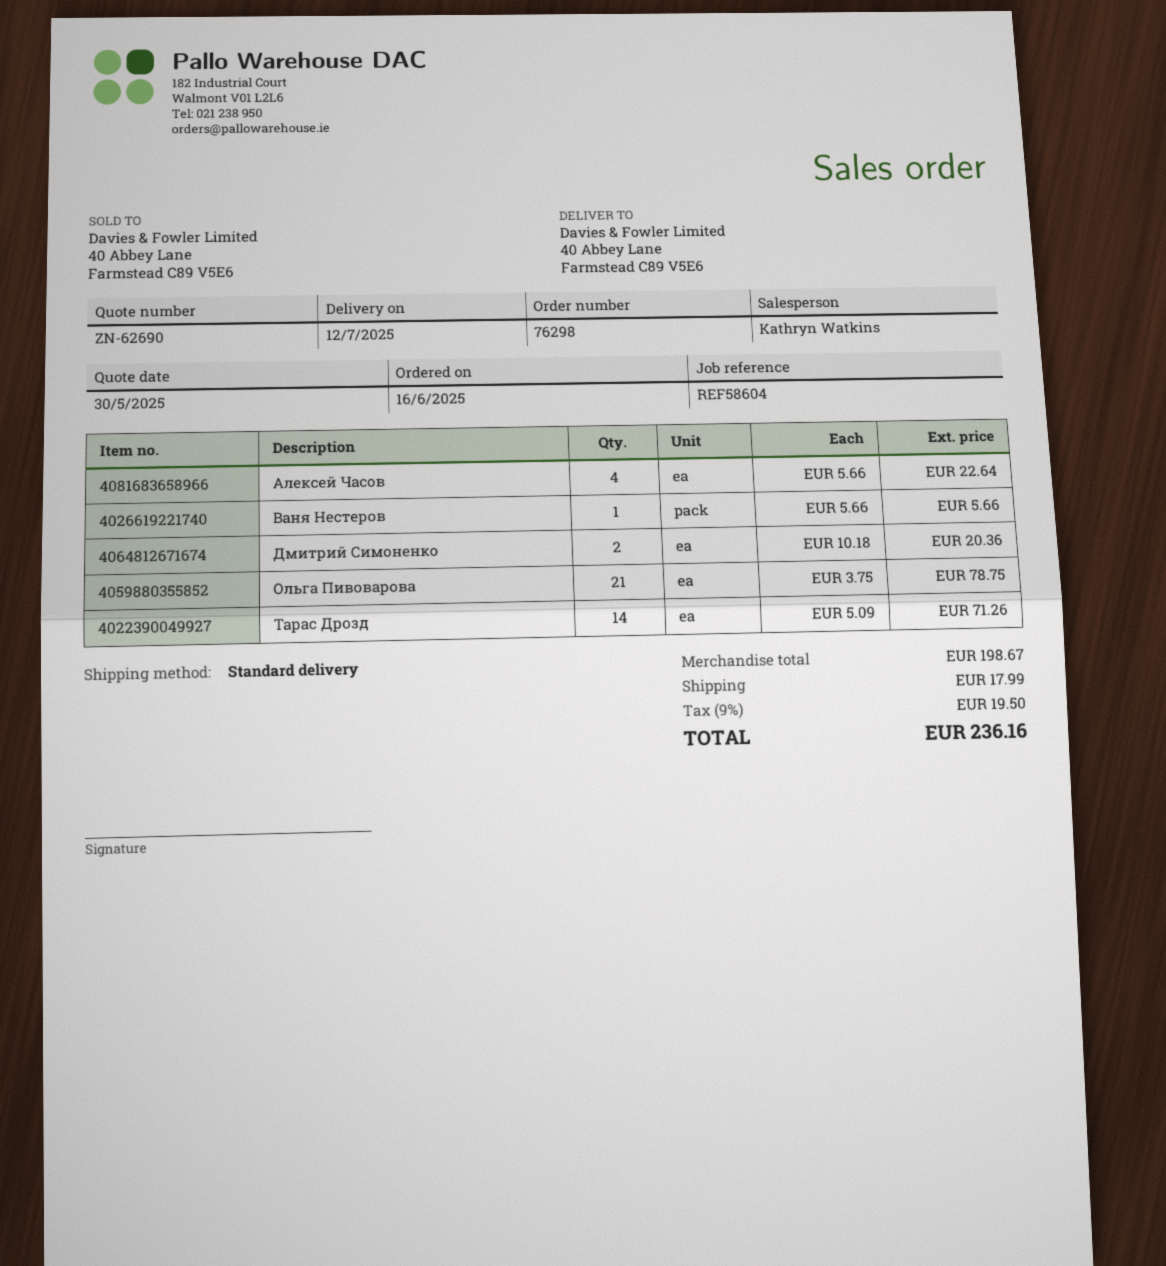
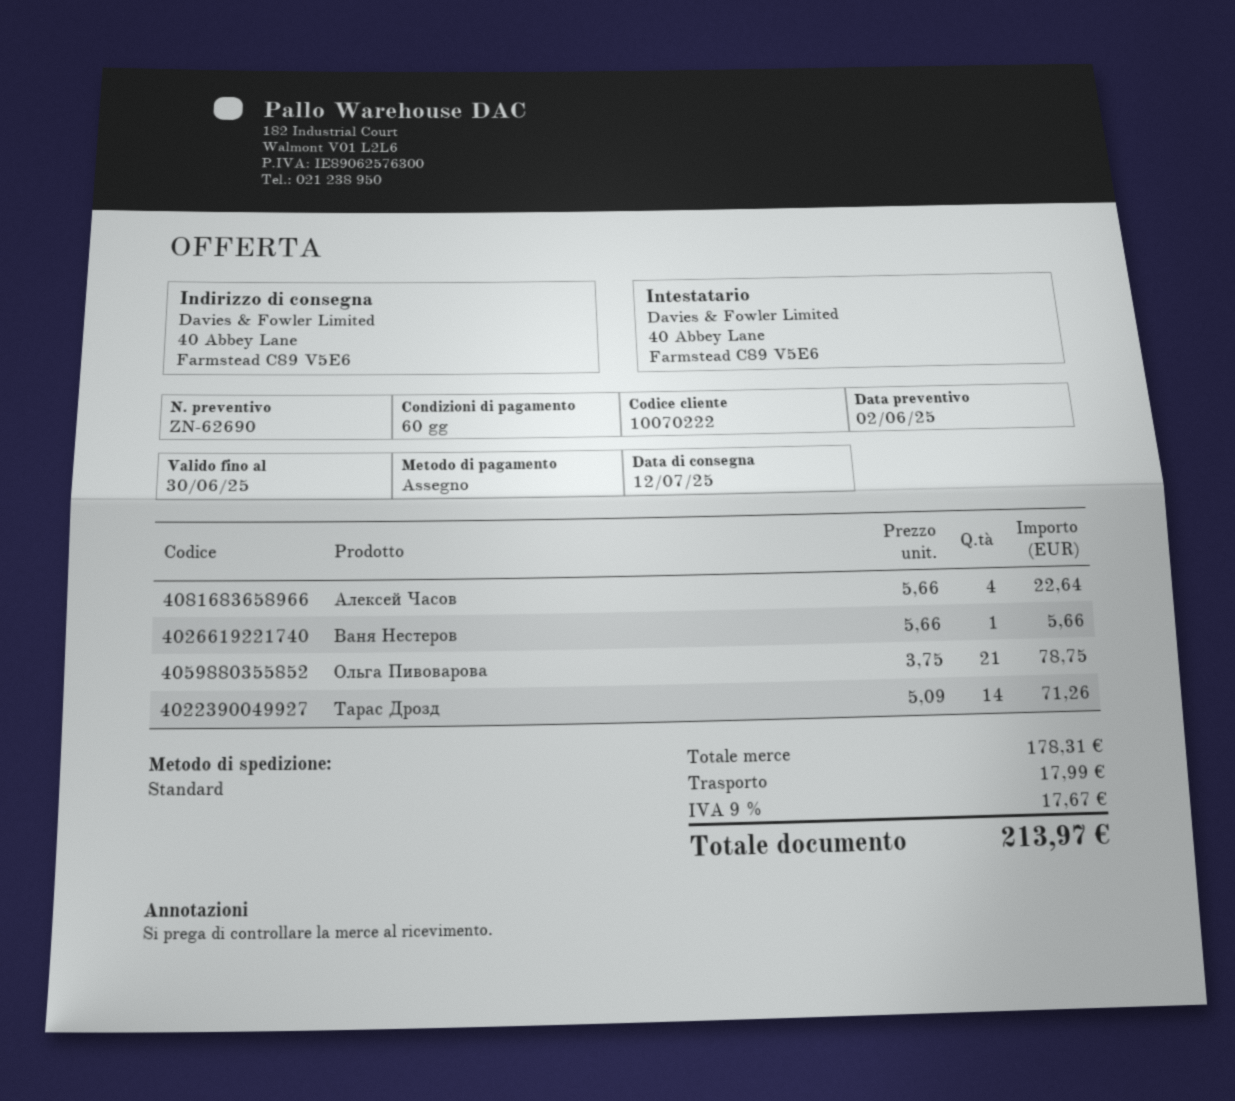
quote date: 2025-05-30 -> 2025-06-02
Дмитрий Симоненко: 2 x 10.18 = 20.36 -> none
subtotal: 198.67 -> 178.31
tax: 9% = 19.50 -> 9% = 17.67
total: 236.16 -> 213.97

